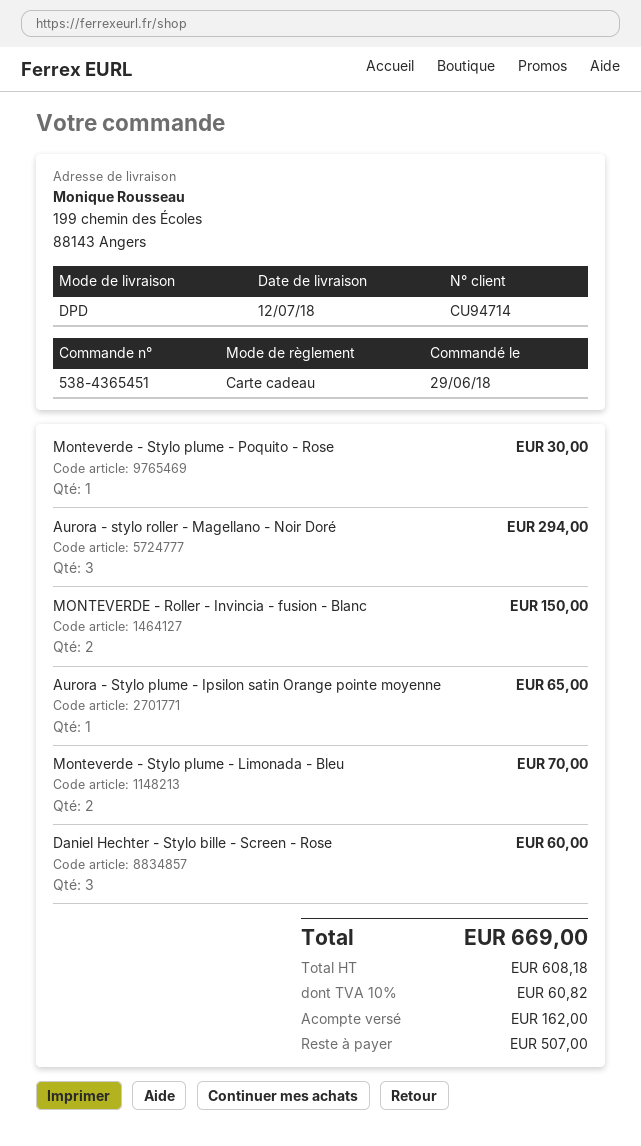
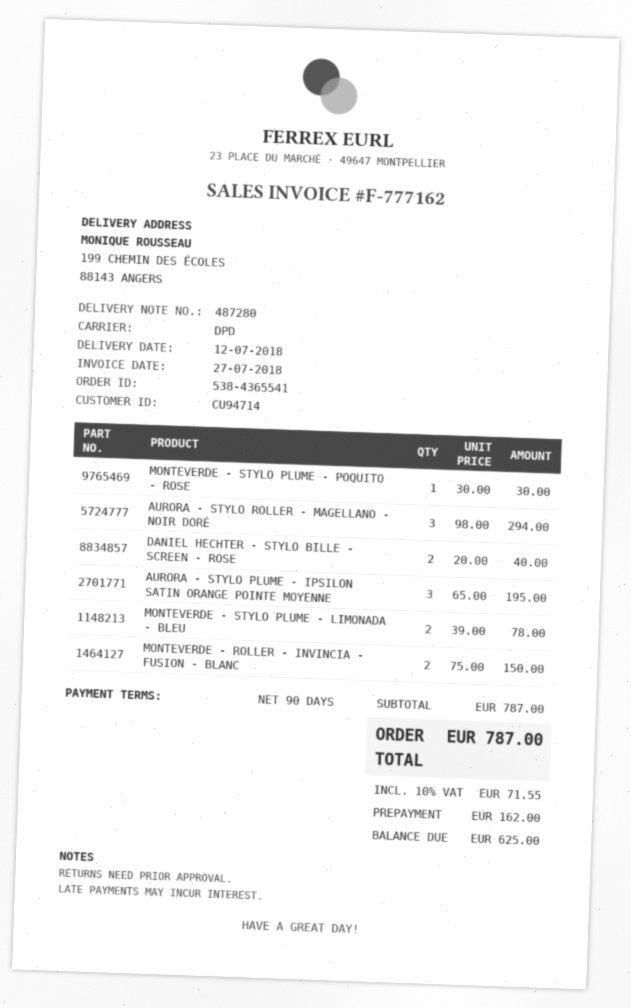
order number: 538-4365451 -> 538-4365541
Aurora - Stylo plume - Ipsilon satin Orange pointe moyenne: 1 for 65.00 -> 3 for 195.00
Monteverde - Stylo plume - Limonada - Bleu: 2 for 70.00 -> 2 for 78.00
Daniel Hechter - Stylo bille - Screen - Rose: 3 for 60.00 -> 2 for 40.00
tax: 10% = 60.82 -> 10% = 71.55
total: 669.00 -> 787.00
balance: 507.00 -> 625.00

